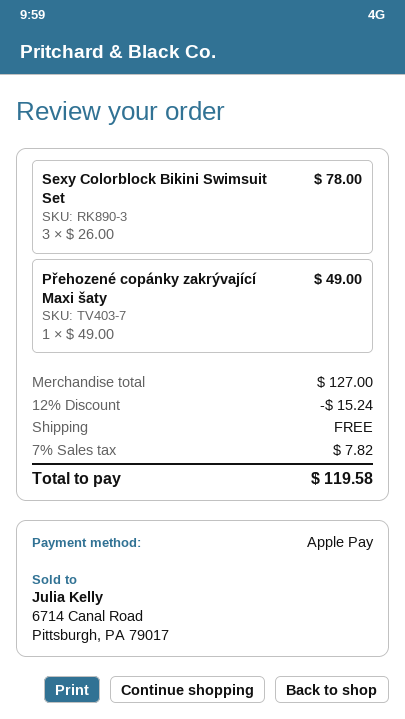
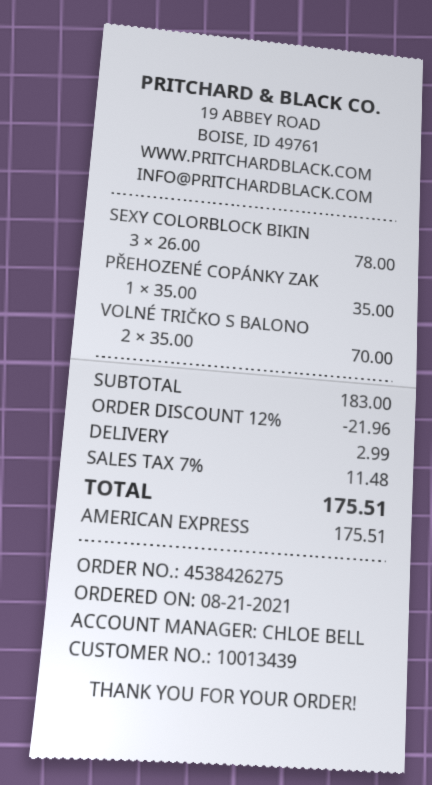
payment method: Apple Pay -> American Express
Přehozené copánky zakrývající Maxi šaty: 1 x 49.00 = 49.00 -> 1 x 35.00 = 35.00
VOLNÉ TRIČKO S BALONO: none -> 2 x 35.00 = 70.00
subtotal: 127.00 -> 183.00
discount: 12% = 15.24 -> 12% = 21.96
shipping: 0.00 -> 2.99
tax: 7% = 7.82 -> 7% = 11.48
total: 119.58 -> 175.51

